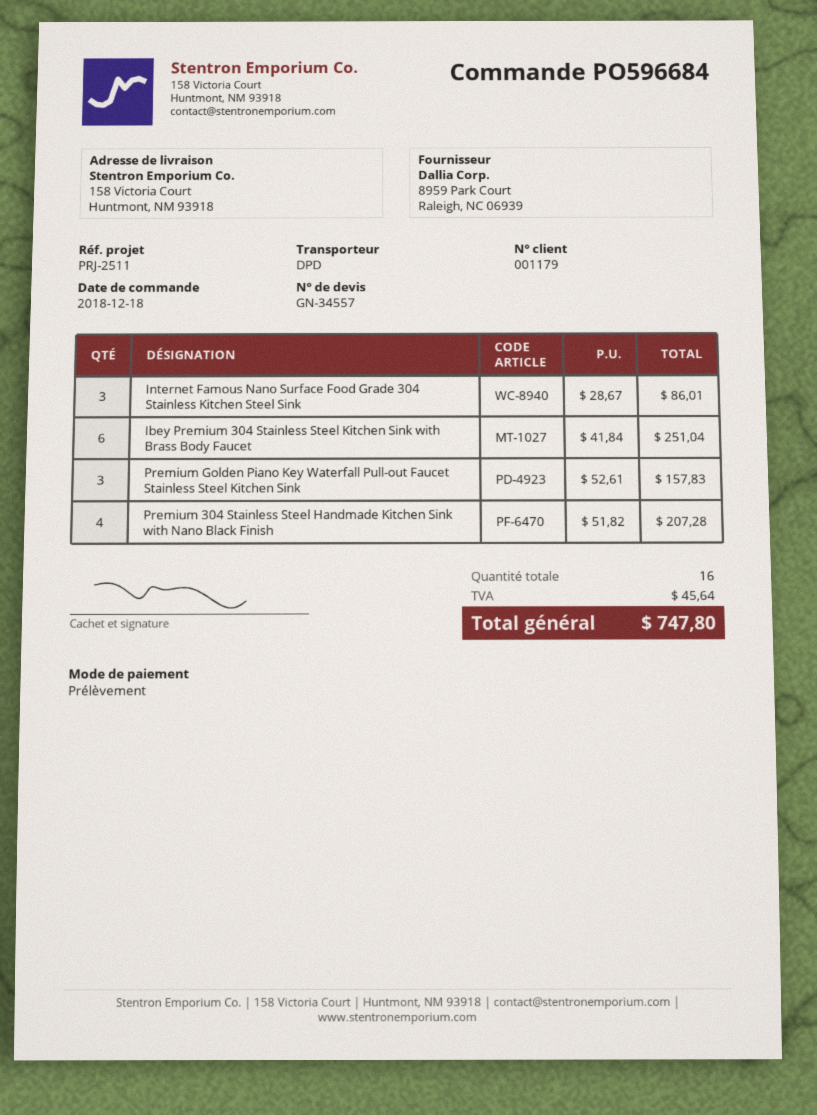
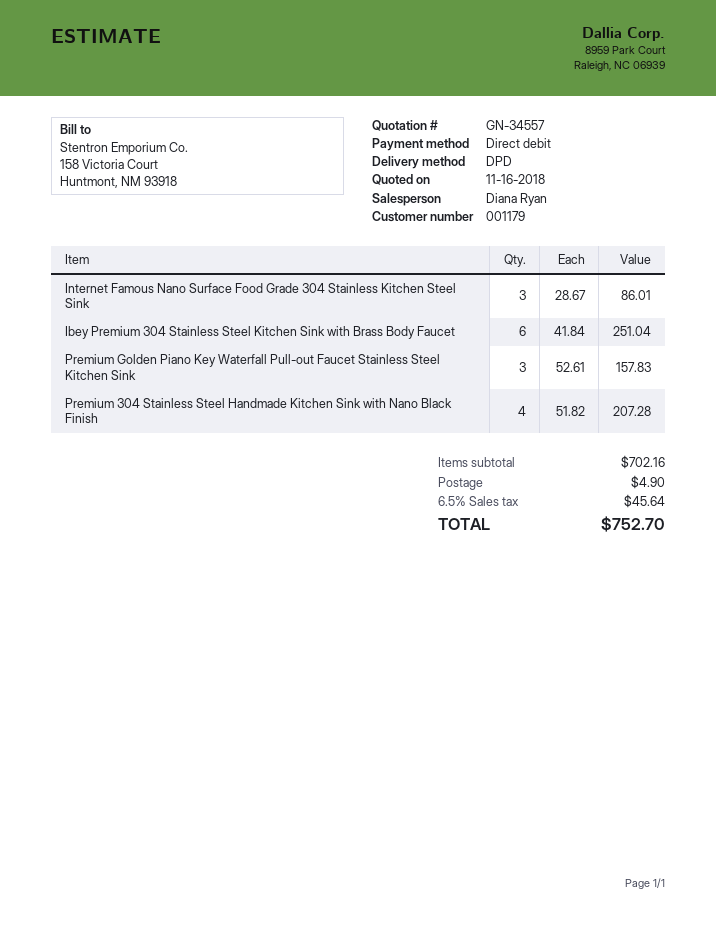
shipping: none -> 4.90
total: 747.80 -> 752.70

